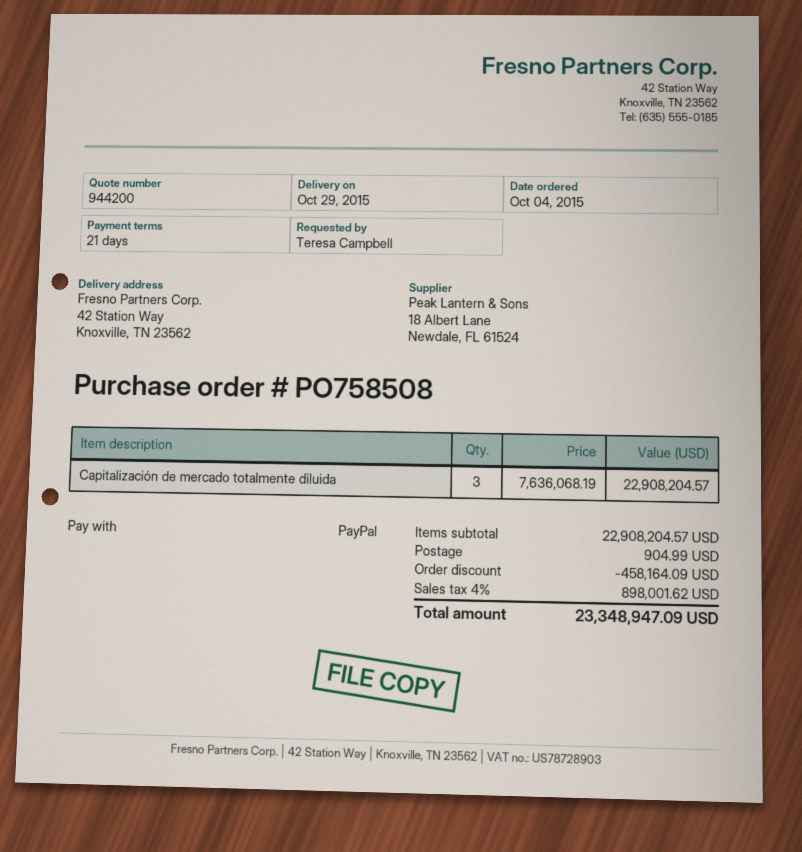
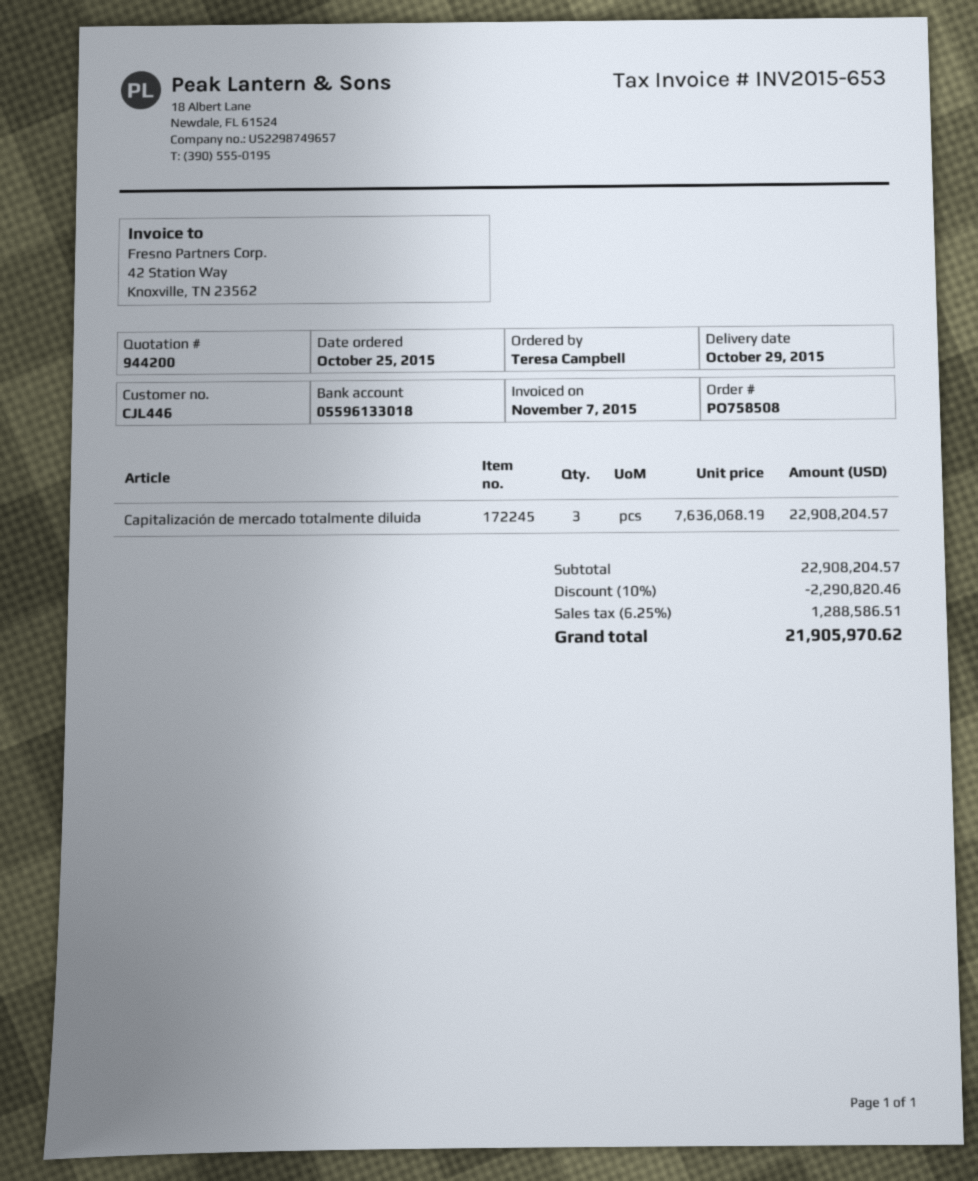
order date: 2015-10-04 -> 2015-10-25
discount: 458164.09 -> 2290820.46
shipping: 904.99 -> none
tax: 4% = 898001.62 -> 6.25% = 1288586.51
total: 23348947.09 -> 21905970.62

